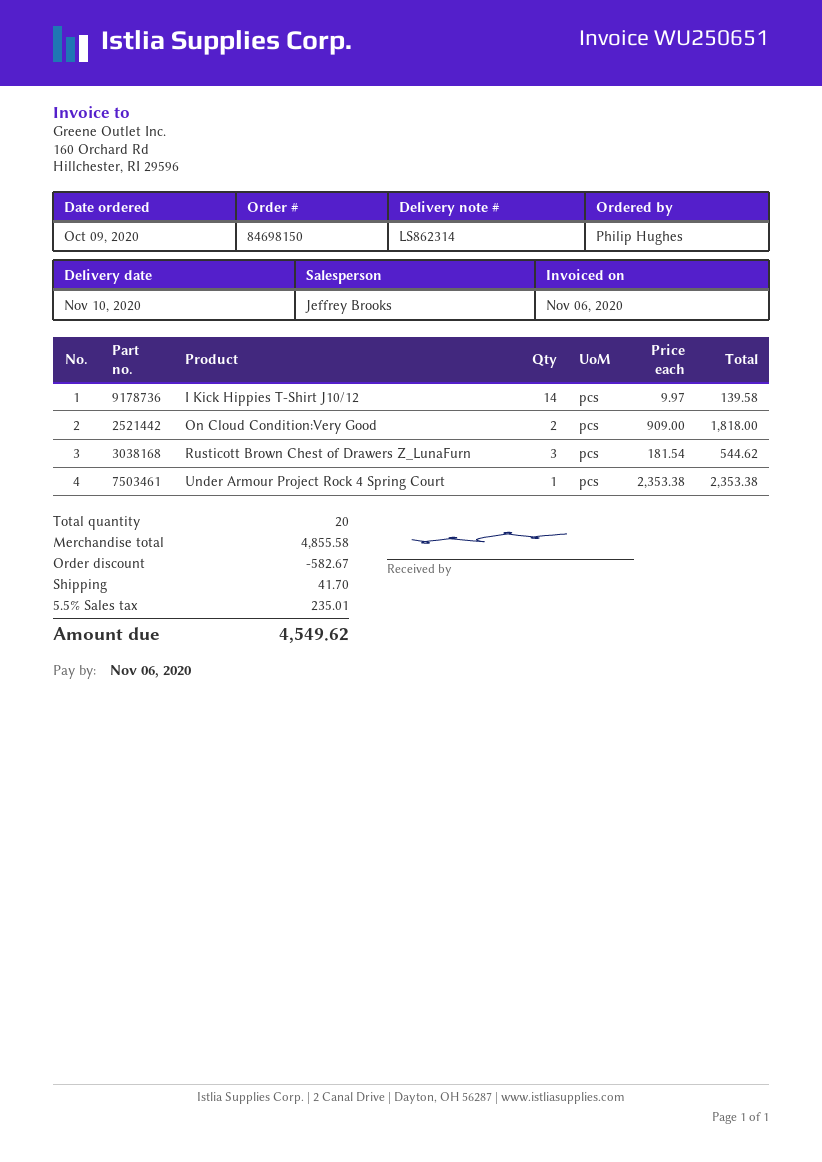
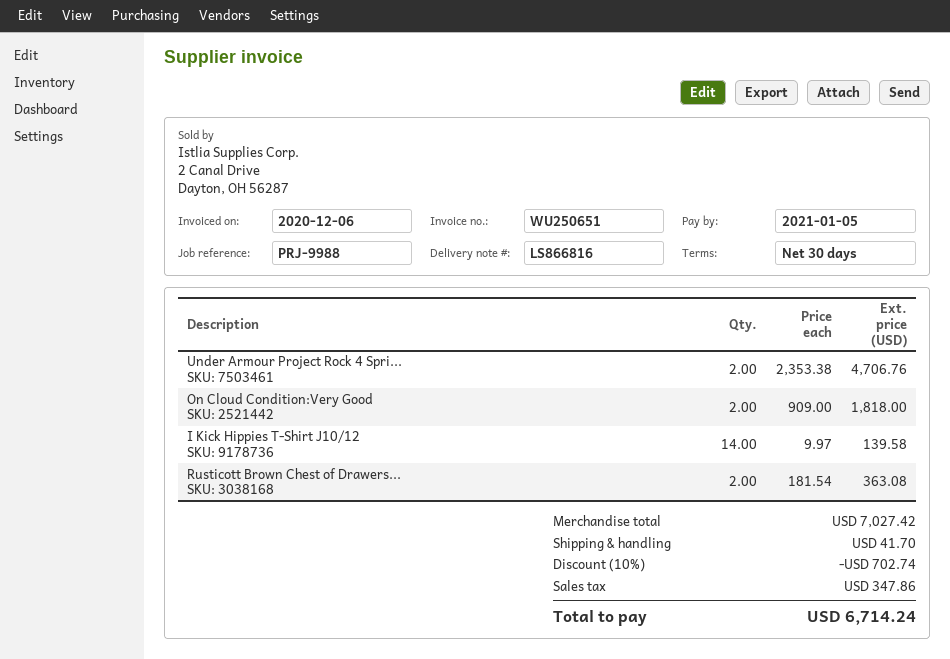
delivery note number: LS862314 -> LS866816
invoice date: 2020-11-06 -> 2020-12-06
due date: 2020-11-06 -> 2021-01-05
Rusticott Brown Chest of Drawers Z_LunaFurn: 3 x 181.54 = 544.62 -> 2 x 181.54 = 363.08
Under Armour Project Rock 4 Spring Court: 1 x 2353.38 = 2353.38 -> 2 x 2353.38 = 4706.76
subtotal: 4855.58 -> 7027.42
discount: 582.67 -> 702.74
tax: 235.01 -> 347.86
total: 4549.62 -> 6714.24

